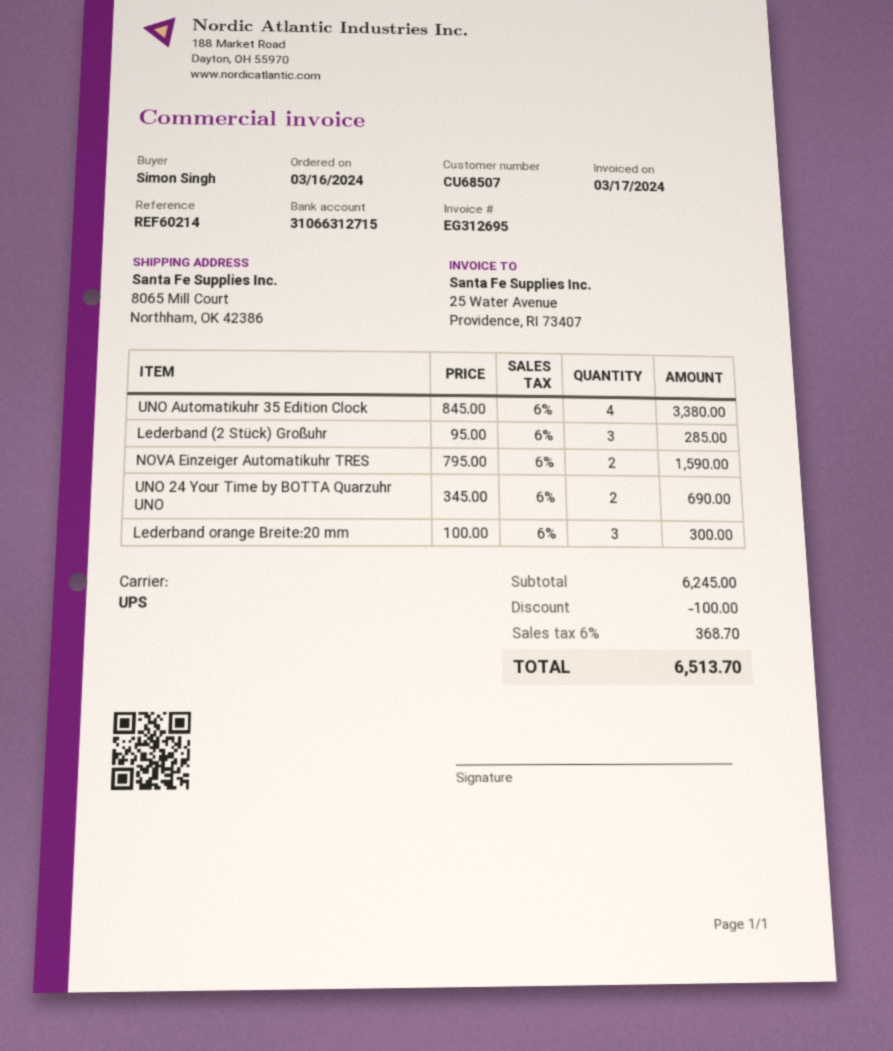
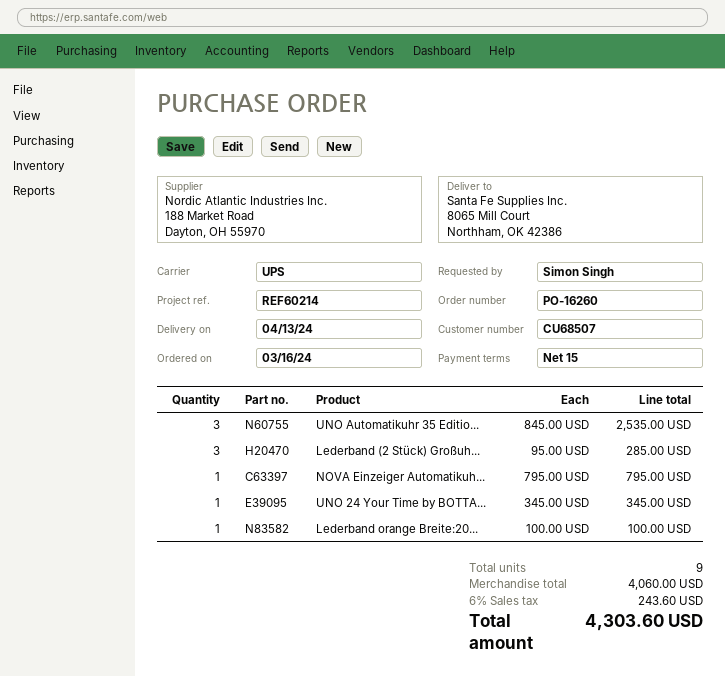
UNO Automatikuhr 35 Edition Clock: 4 x 845.00 = 3380.00 -> 3 x 845.00 = 2535.00
NOVA Einzeiger Automatikuhr TRES: 2 x 795.00 = 1590.00 -> 1 x 795.00 = 795.00
UNO 24 Your Time by BOTTA Quarzuhr UNO: 2 x 345.00 = 690.00 -> 1 x 345.00 = 345.00
Lederband orange Breite:20 mm: 3 x 100.00 = 300.00 -> 1 x 100.00 = 100.00
subtotal: 6245.00 -> 4060.00
discount: 100.00 -> none
tax: 6% = 368.70 -> 6% = 243.60
total: 6513.70 -> 4303.60

